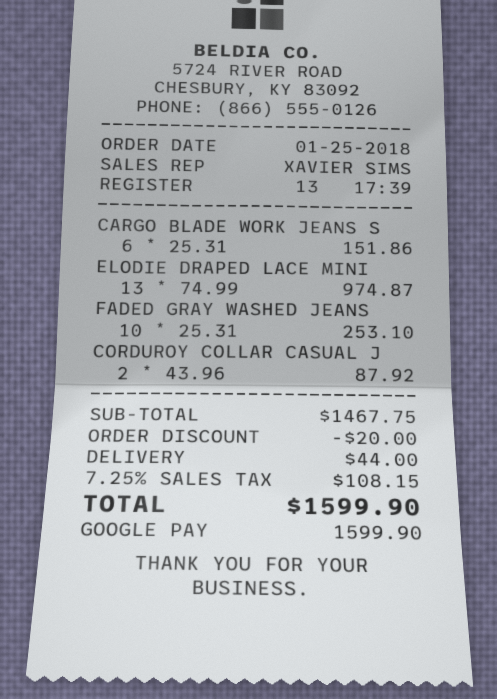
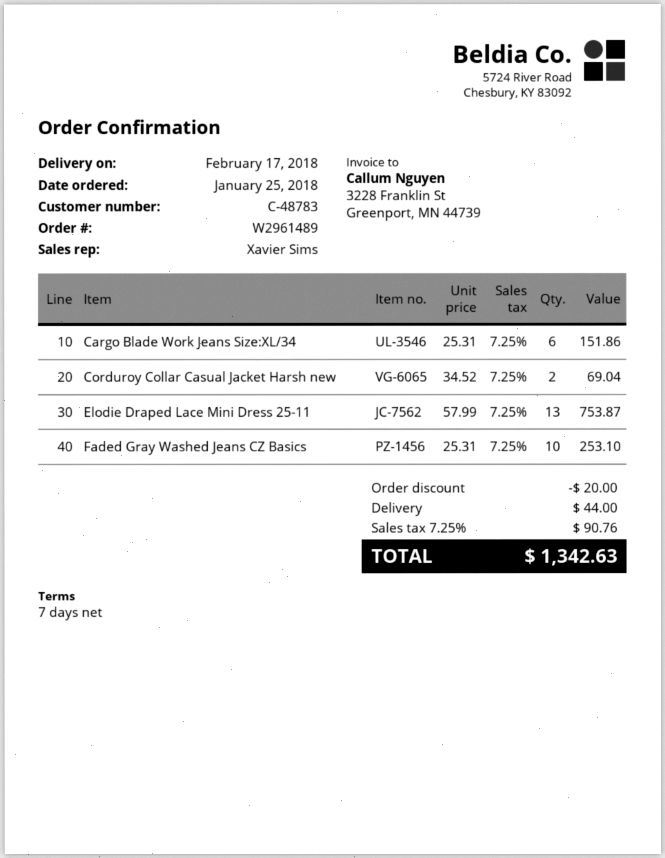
ELODIE DRAPED LACE MINI: 13 x 74.99 = 974.87 -> 13 x 57.99 = 753.87
CORDUROY COLLAR CASUAL J: 2 x 43.96 = 87.92 -> 2 x 34.52 = 69.04
tax: 7.25% = 108.15 -> 7.25% = 90.76
total: 1599.90 -> 1342.63

